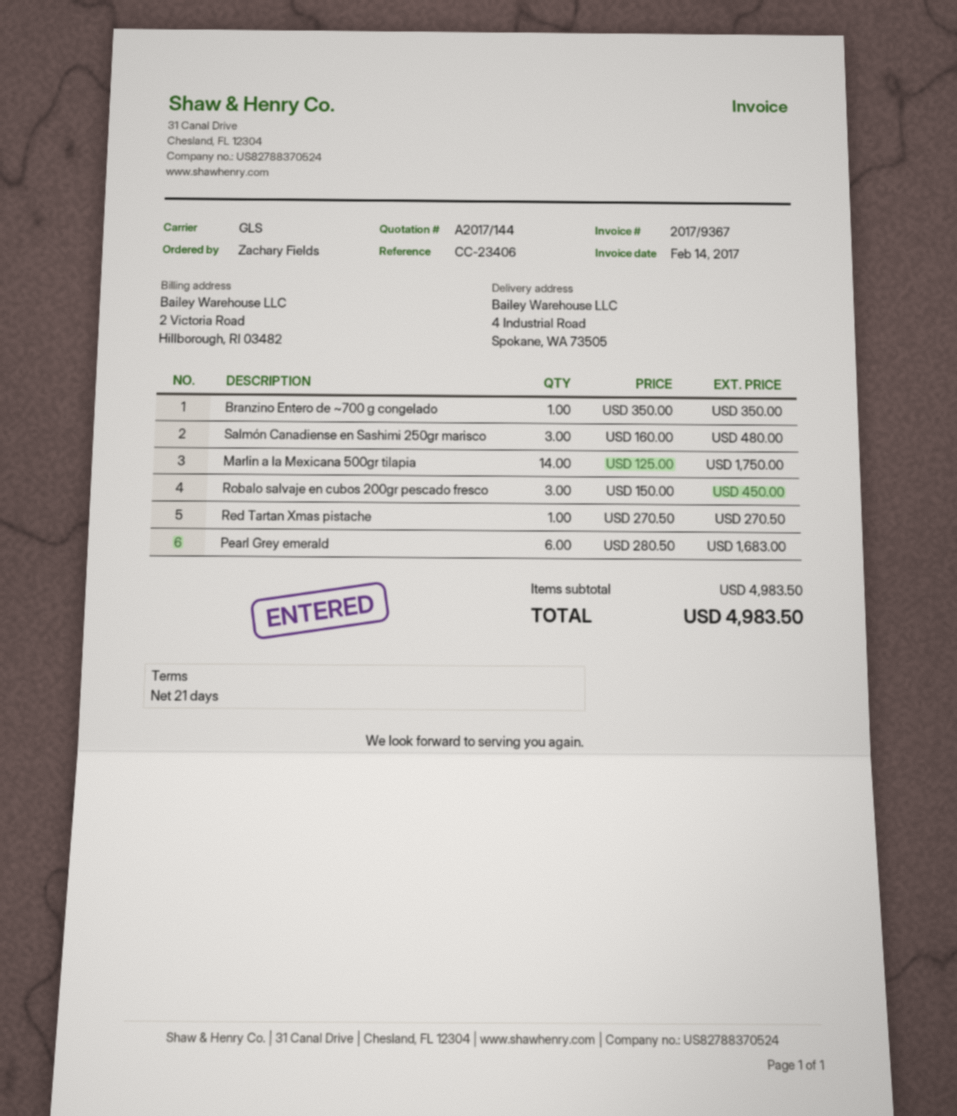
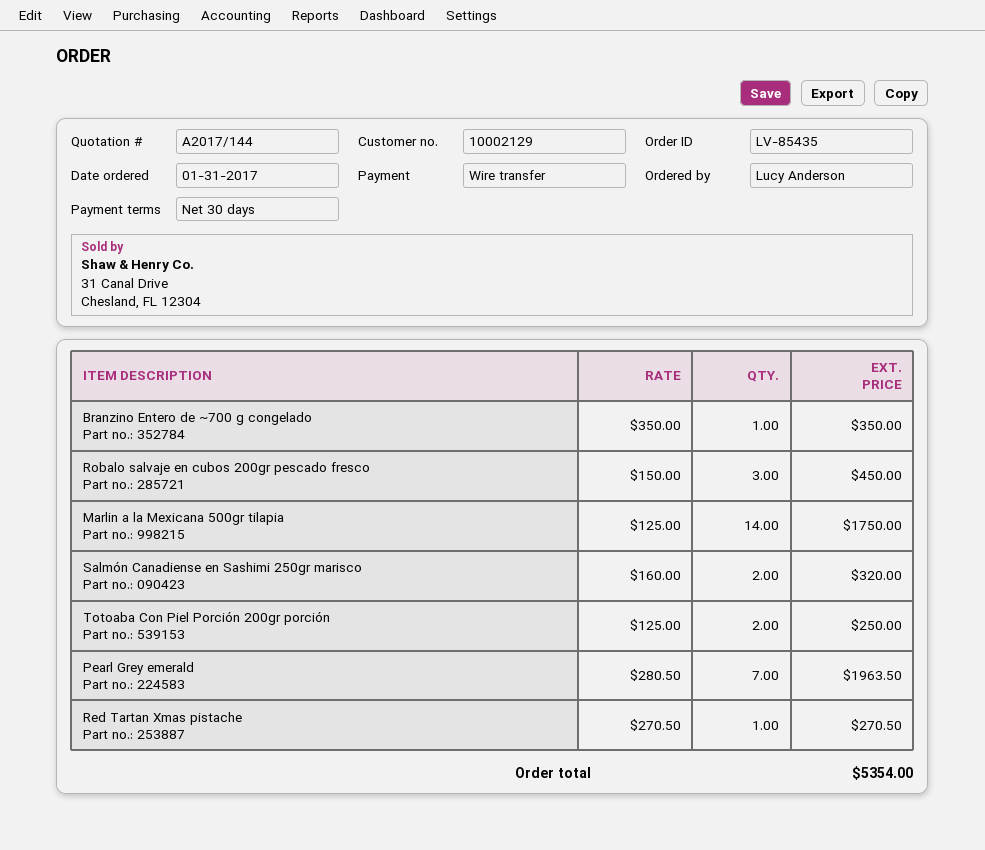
payment terms: 21 days -> 30 days
ordered by: Zachary Fields -> Lucy Anderson
Salmón Canadiense en Sashimi 250gr marisco: 3 x 160.00 = 480.00 -> 2 x 160.00 = 320.00
Pearl Grey emerald: 6 x 280.50 = 1683.00 -> 7 x 280.50 = 1963.50
Totoaba Con Piel Porción 200gr porción: none -> 2 x 125.00 = 250.00
total: 4983.50 -> 5354.00

